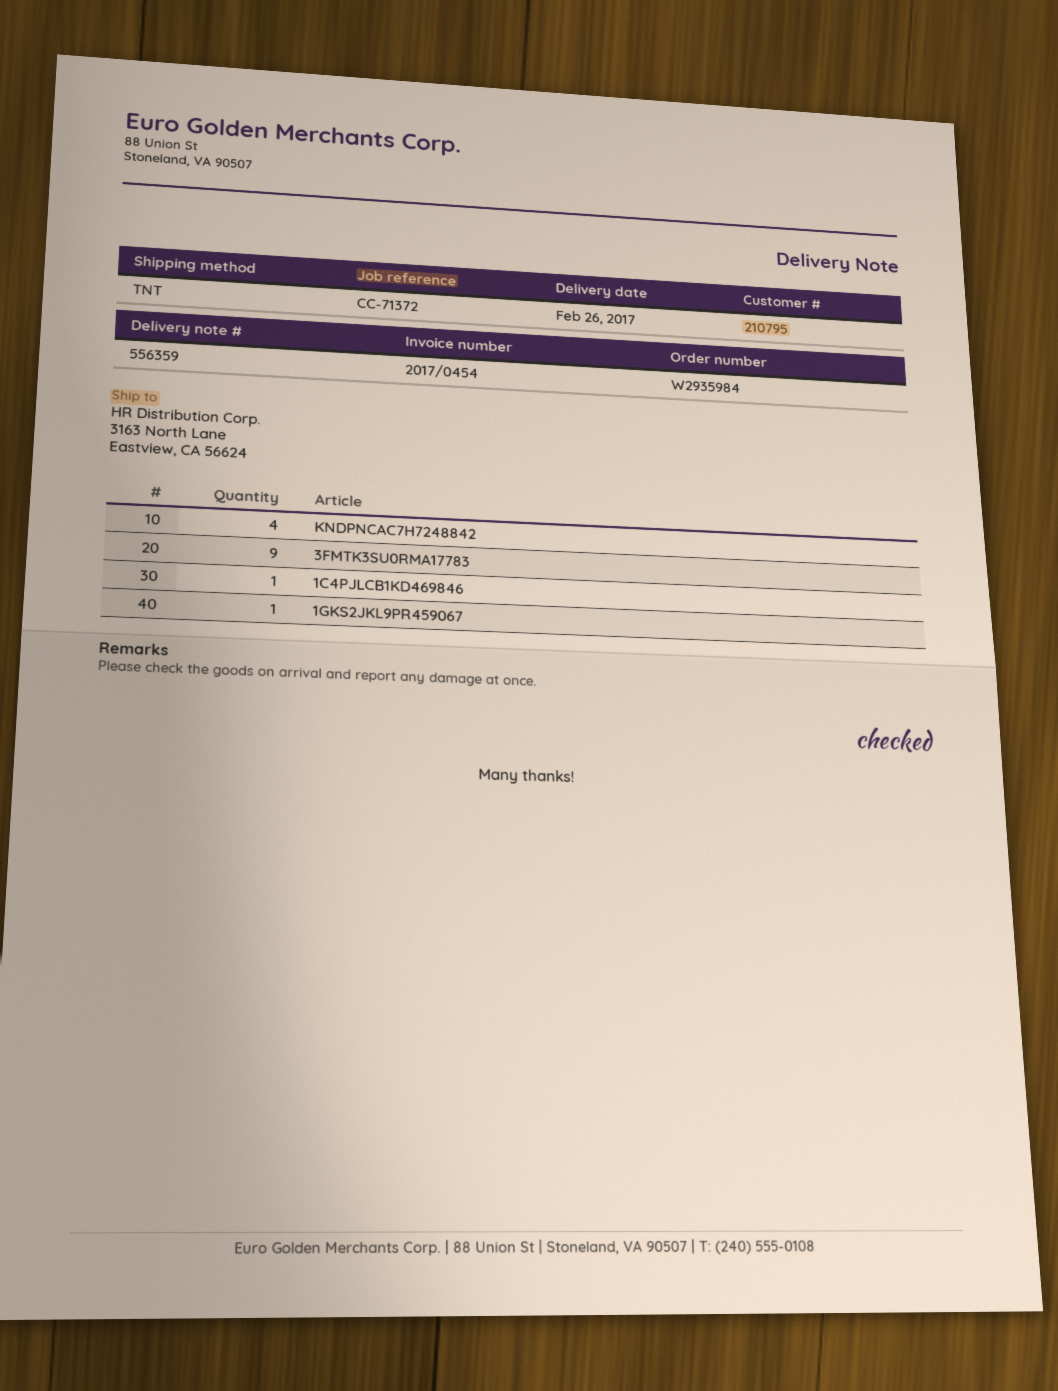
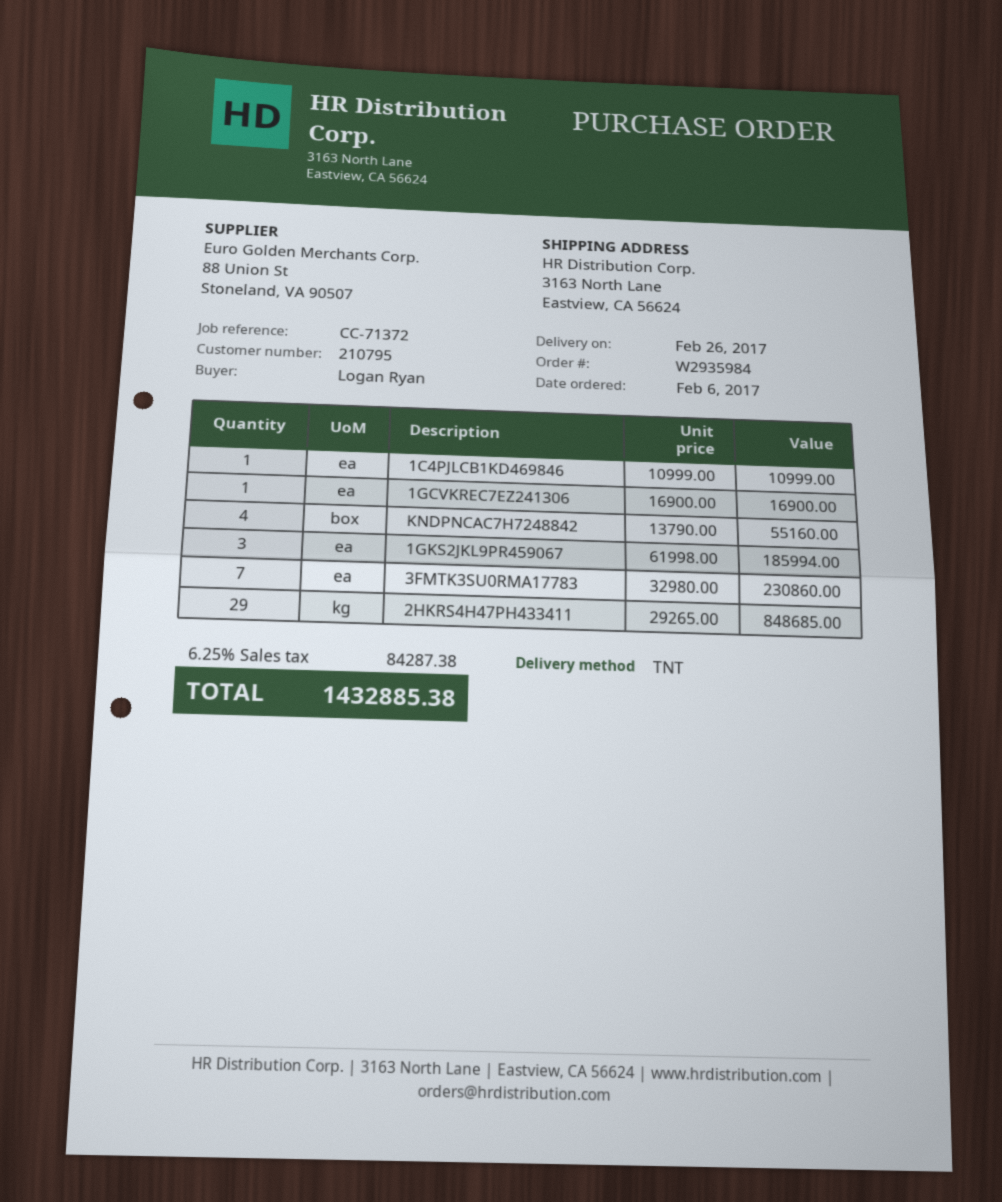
3FMTK3SU0RMA17783: 9 -> 7
1GKS2JKL9PR459067: 1 -> 3
1GCVKREC7EZ241306: none -> 1
2HKRS4H47PH433411: none -> 29

